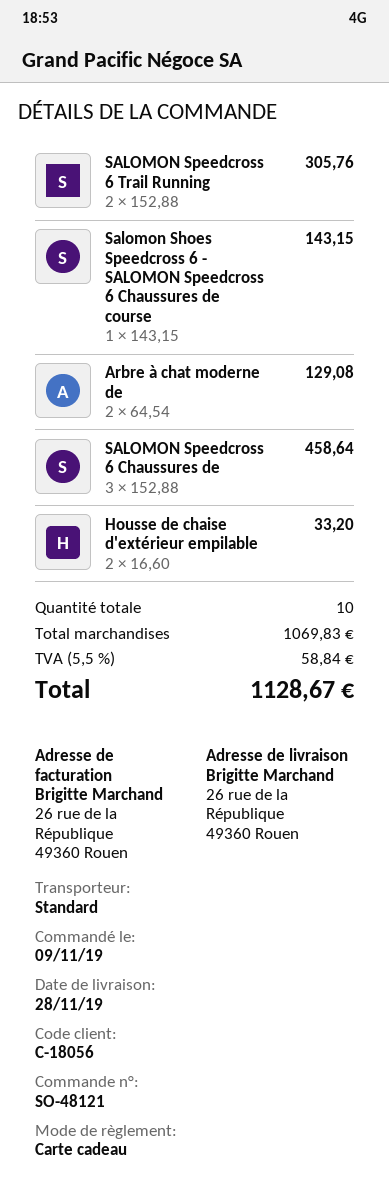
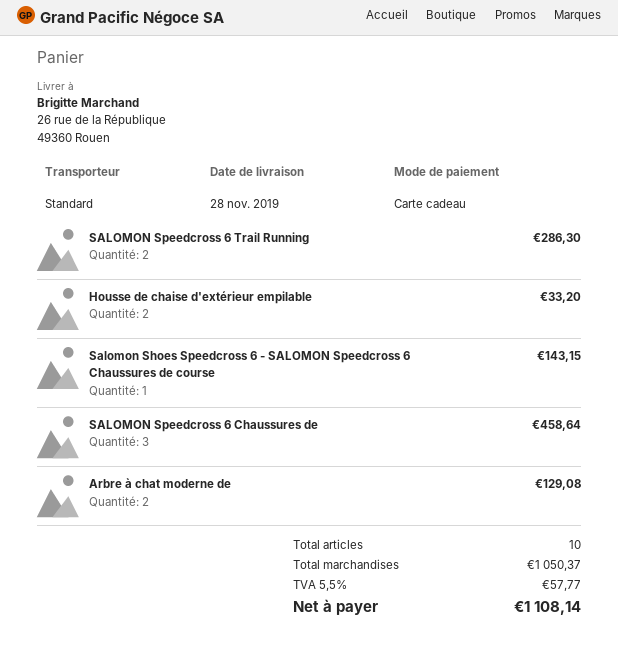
SALOMON Speedcross 6 Trail Running: 2 for 305.76 -> 2 for 286.30
subtotal: 1069.83 -> 1050.37
tax: 5.5% = 58.84 -> 5.5% = 57.77
total: 1128.67 -> 1108.14

